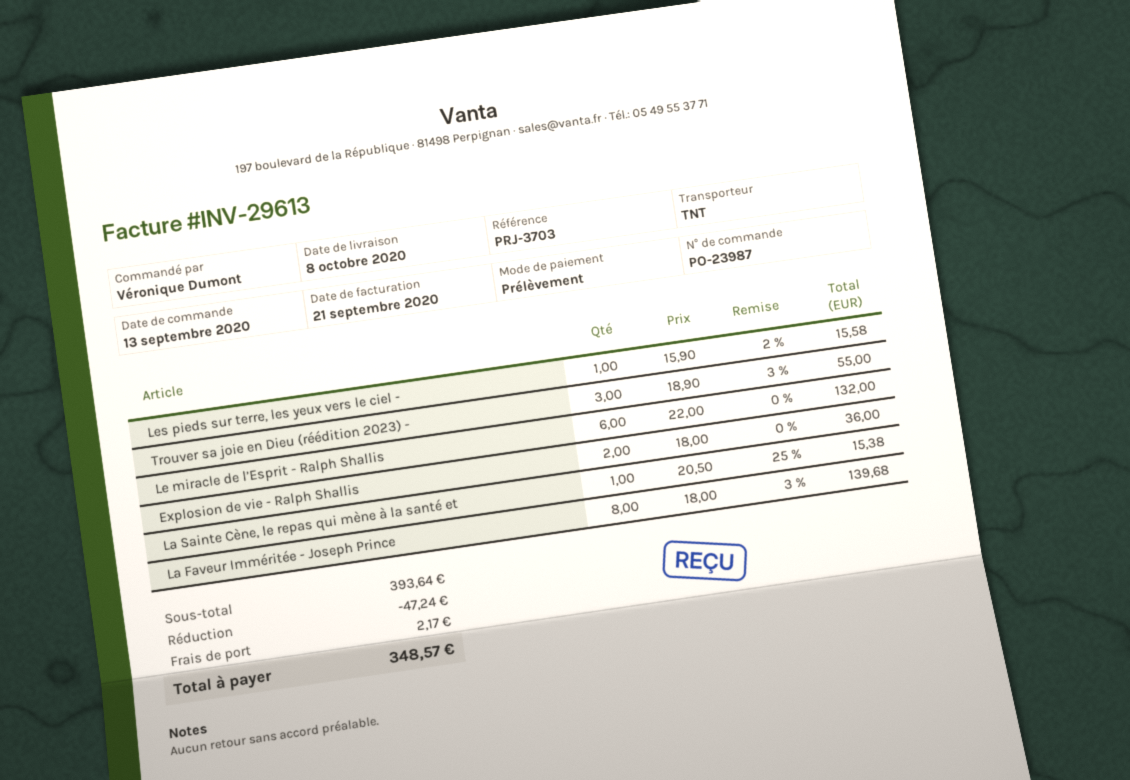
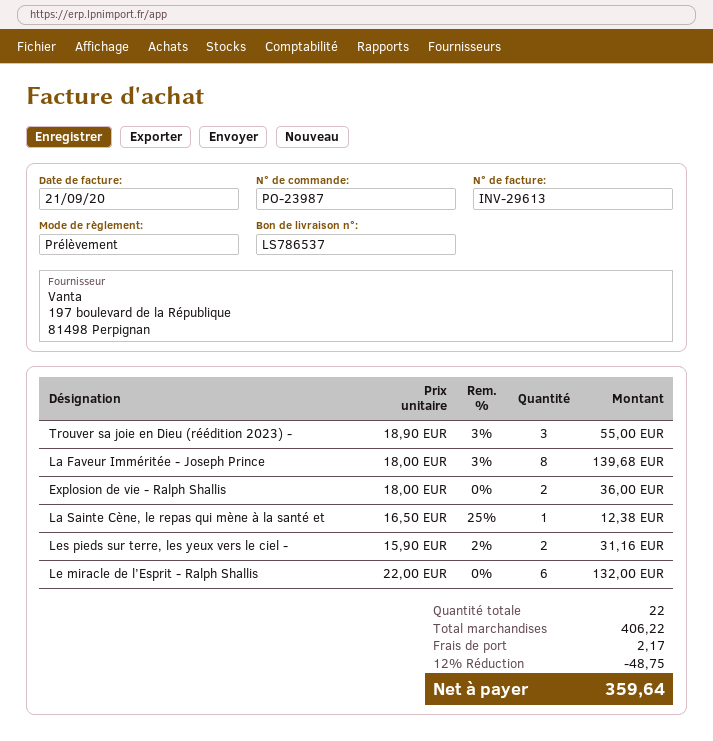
Les pieds sur terre, les yeux vers le ciel -: 1 x 15.90 - 2% = 15.58 -> 2 x 15.90 - 2% = 31.16
La Sainte Cène, le repas qui mène à la santé et: 1 x 20.50 - 25% = 15.38 -> 1 x 16.50 - 25% = 12.38
subtotal: 393.64 -> 406.22
discount: 47.24 -> 48.75
total: 348.57 -> 359.64

